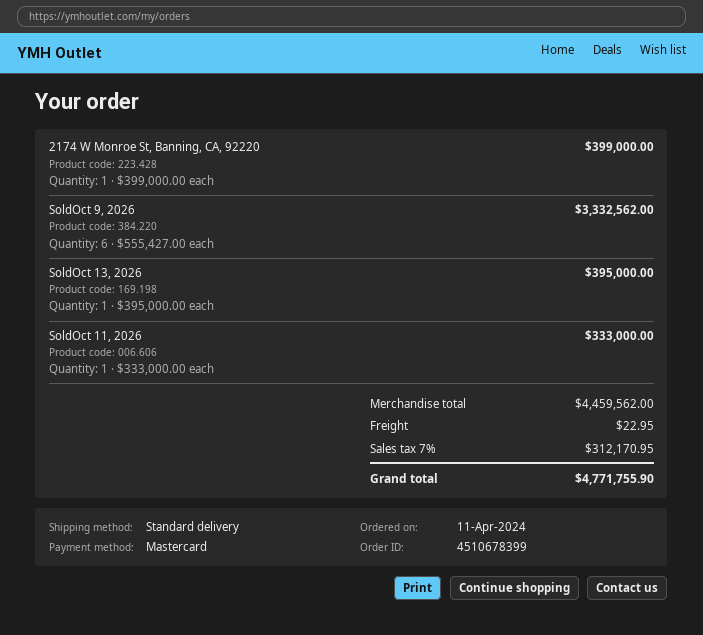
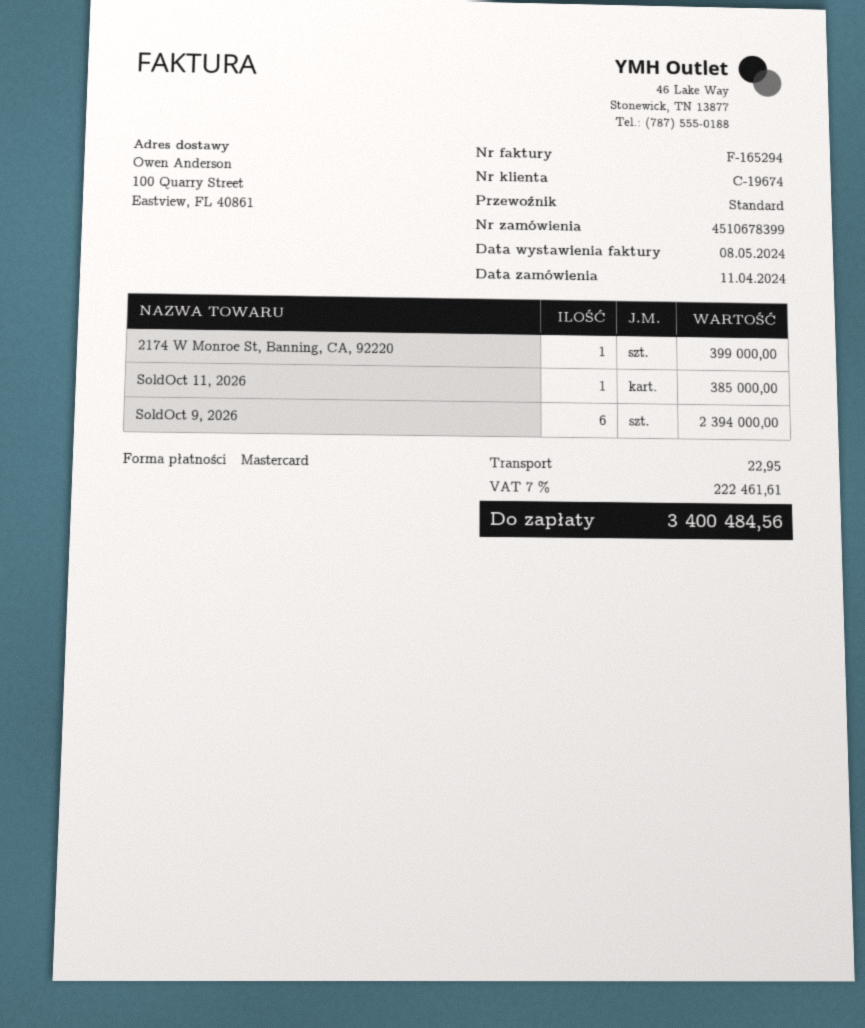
SoldOct 9, 2026: 6 for 3332562.00 -> 6 for 2394000.00
SoldOct 13, 2026: 1 for 395000.00 -> none
SoldOct 11, 2026: 1 for 333000.00 -> 1 for 385000.00
tax: 7% = 312170.95 -> 7% = 222461.61
total: 4771755.90 -> 3400484.56

